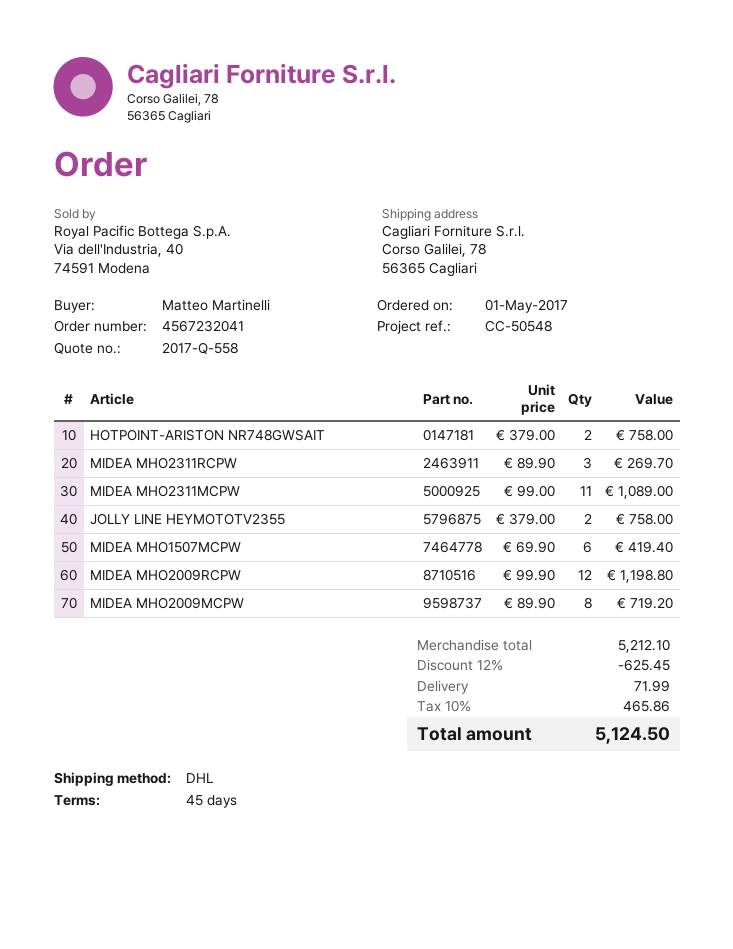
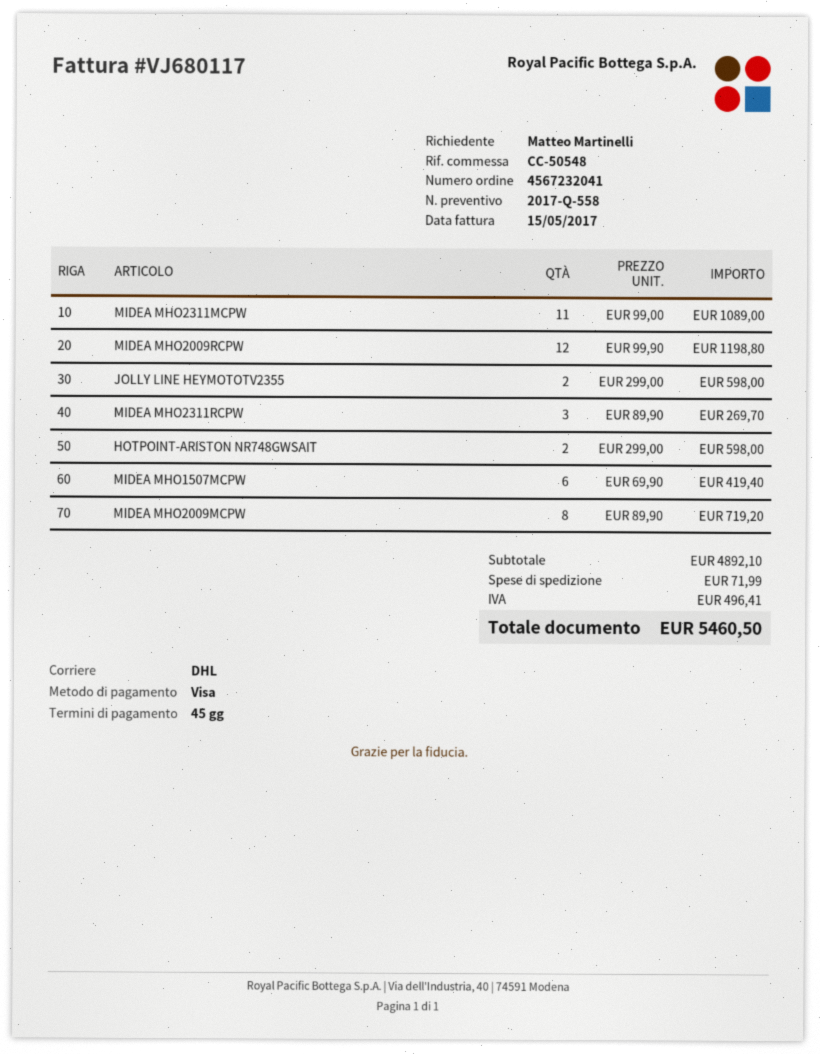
HOTPOINT-ARISTON NR748GWSAIT: 2 x 379.00 = 758.00 -> 2 x 299.00 = 598.00
JOLLY LINE HEYMOTOTV2355: 2 x 379.00 = 758.00 -> 2 x 299.00 = 598.00
subtotal: 5212.10 -> 4892.10
discount: 12% = 625.45 -> none
tax: 465.86 -> 496.41
total: 5124.50 -> 5460.50

